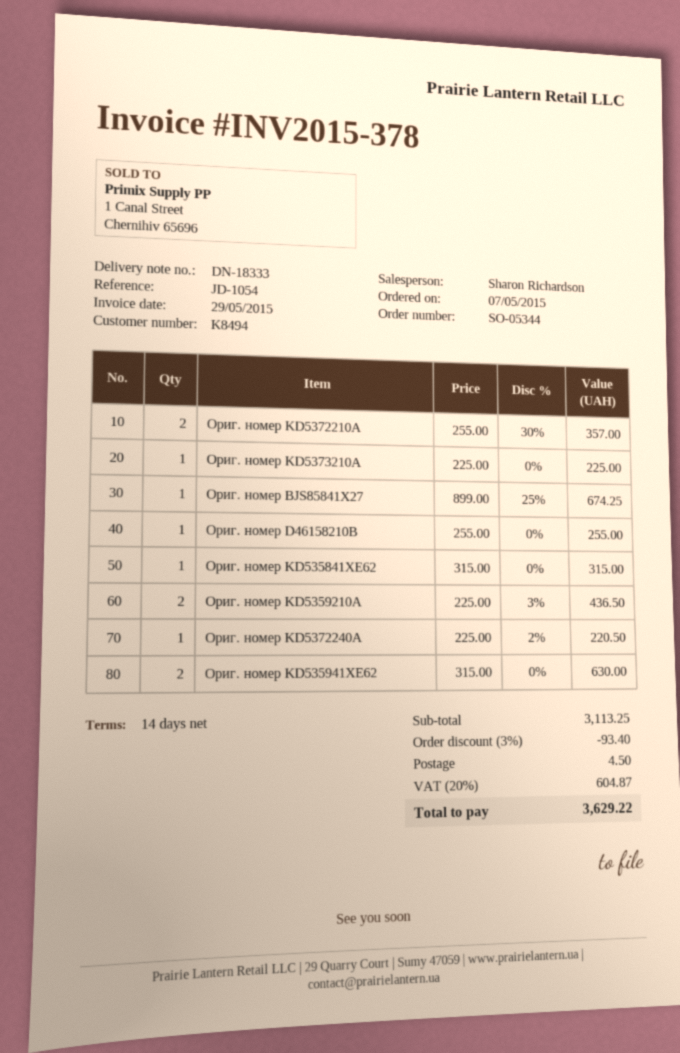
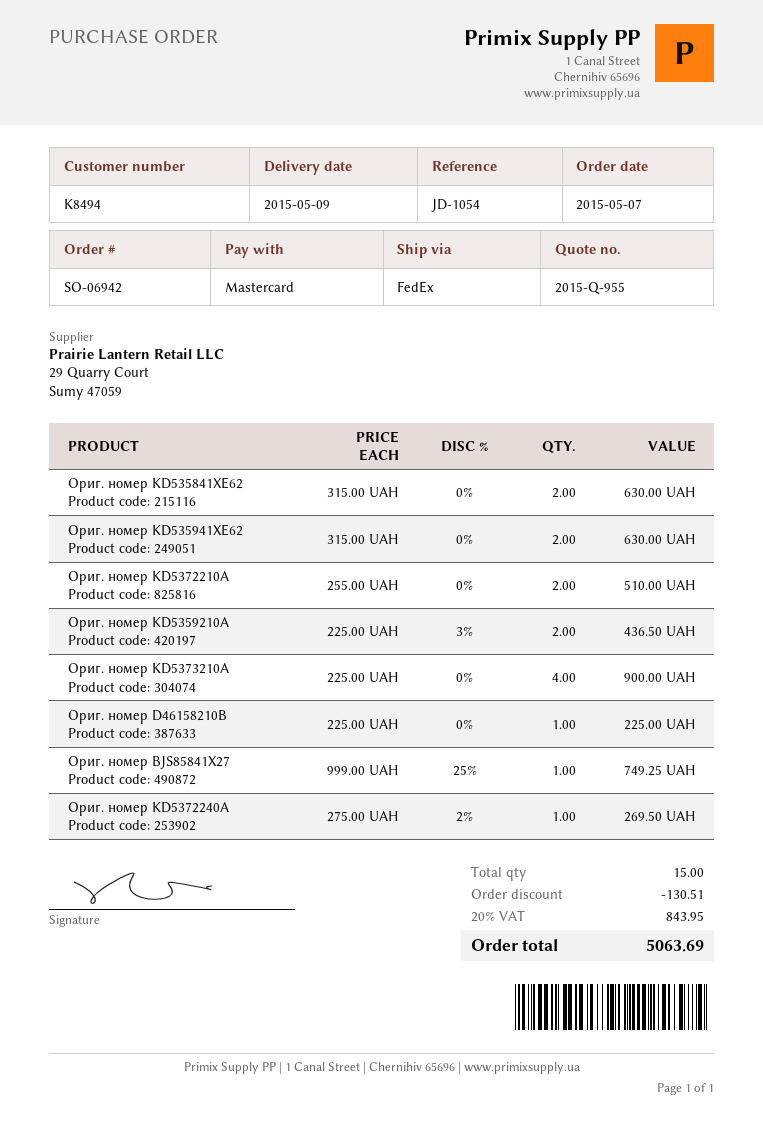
order number: SO-05344 -> SO-06942
Ориг. номер KD5372210A: 2 x 255.00 - 30% = 357.00 -> 2 x 255.00 = 510.00
Ориг. номер KD5373210A: 1 x 225.00 = 225.00 -> 4 x 225.00 = 900.00
Ориг. номер BJS85841X27: 1 x 899.00 - 25% = 674.25 -> 1 x 999.00 - 25% = 749.25
Ориг. номер D46158210B: 1 x 255.00 = 255.00 -> 1 x 225.00 = 225.00
Ориг. номер KD535841XE62: 1 x 315.00 = 315.00 -> 2 x 315.00 = 630.00
Ориг. номер KD5372240A: 1 x 225.00 - 2% = 220.50 -> 1 x 275.00 - 2% = 269.50
discount: 93.40 -> 130.51
shipping: 4.50 -> none
tax: 20% = 604.87 -> 20% = 843.95
total: 3629.22 -> 5063.69

